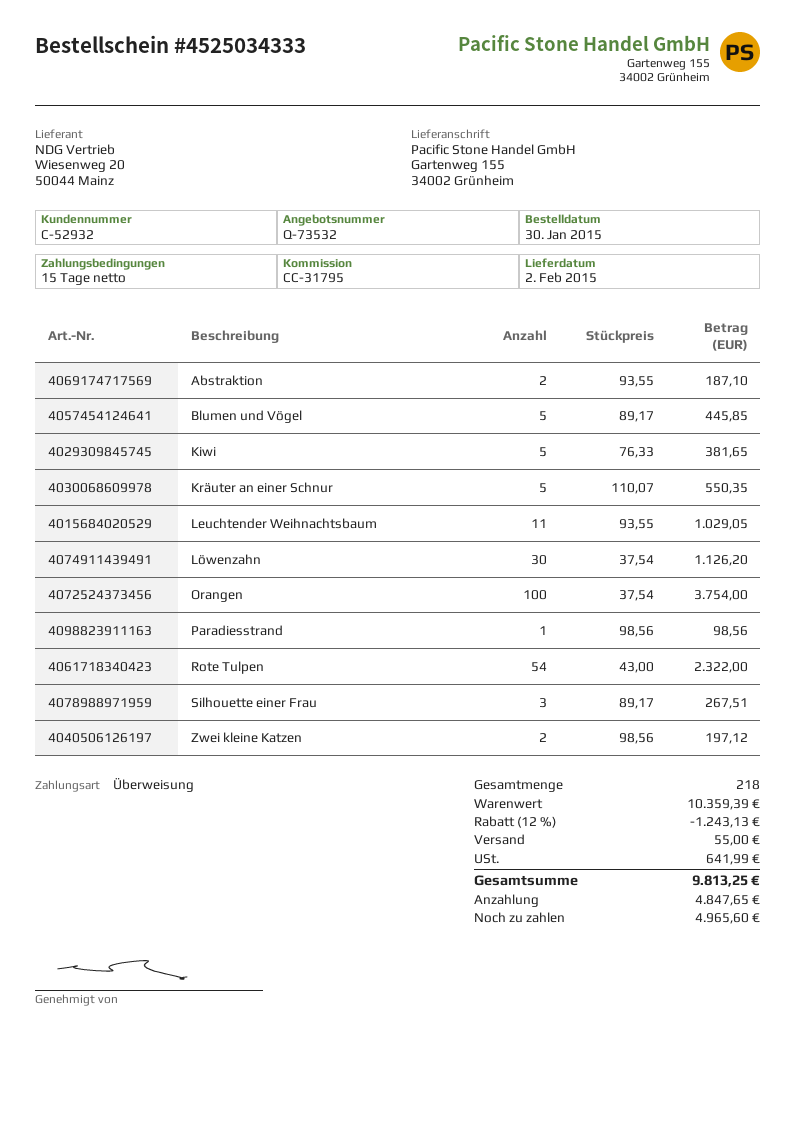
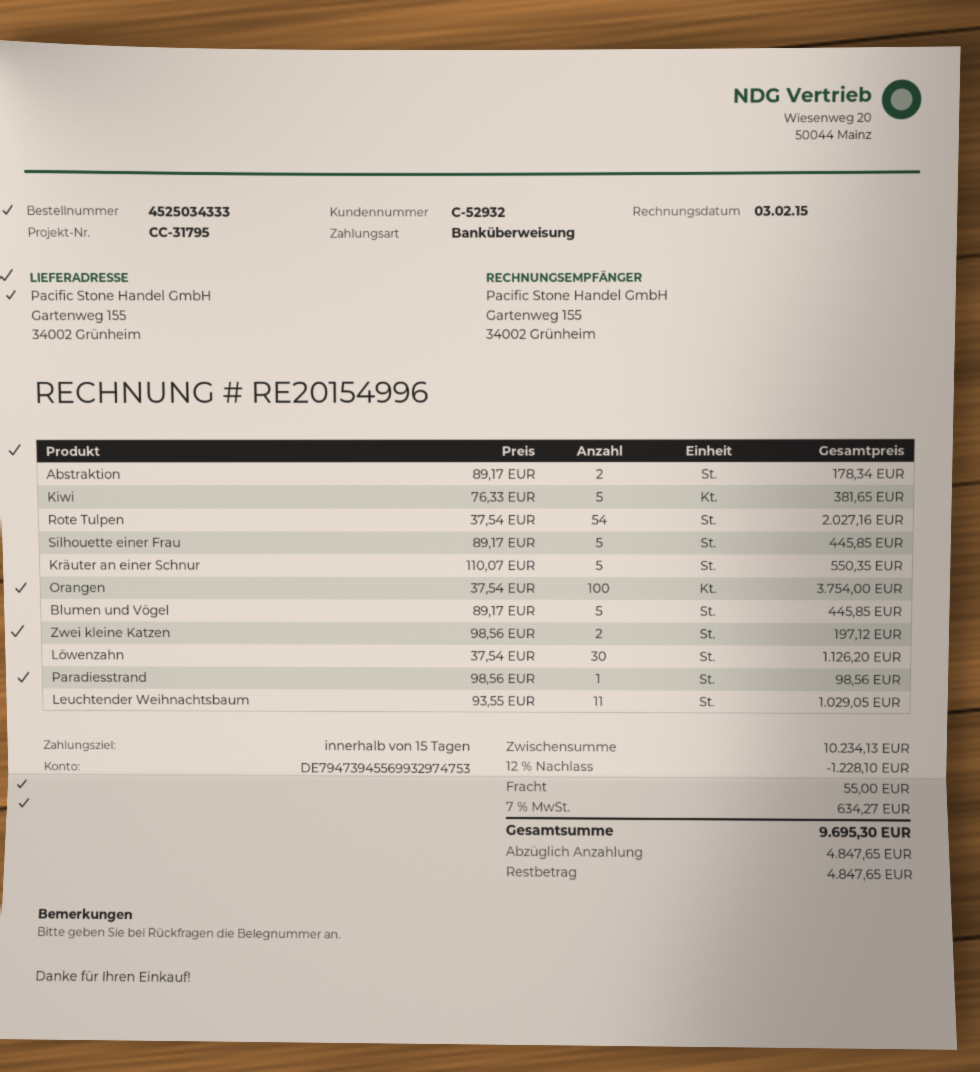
Abstraktion: 2 x 93.55 = 187.10 -> 2 x 89.17 = 178.34
Rote Tulpen: 54 x 43.00 = 2322.00 -> 54 x 37.54 = 2027.16
Silhouette einer Frau: 3 x 89.17 = 267.51 -> 5 x 89.17 = 445.85
subtotal: 10359.39 -> 10234.13
discount: 12% = 1243.13 -> 12% = 1228.10
tax: 641.99 -> 634.27
total: 9813.25 -> 9695.30
balance: 4965.60 -> 4847.65

